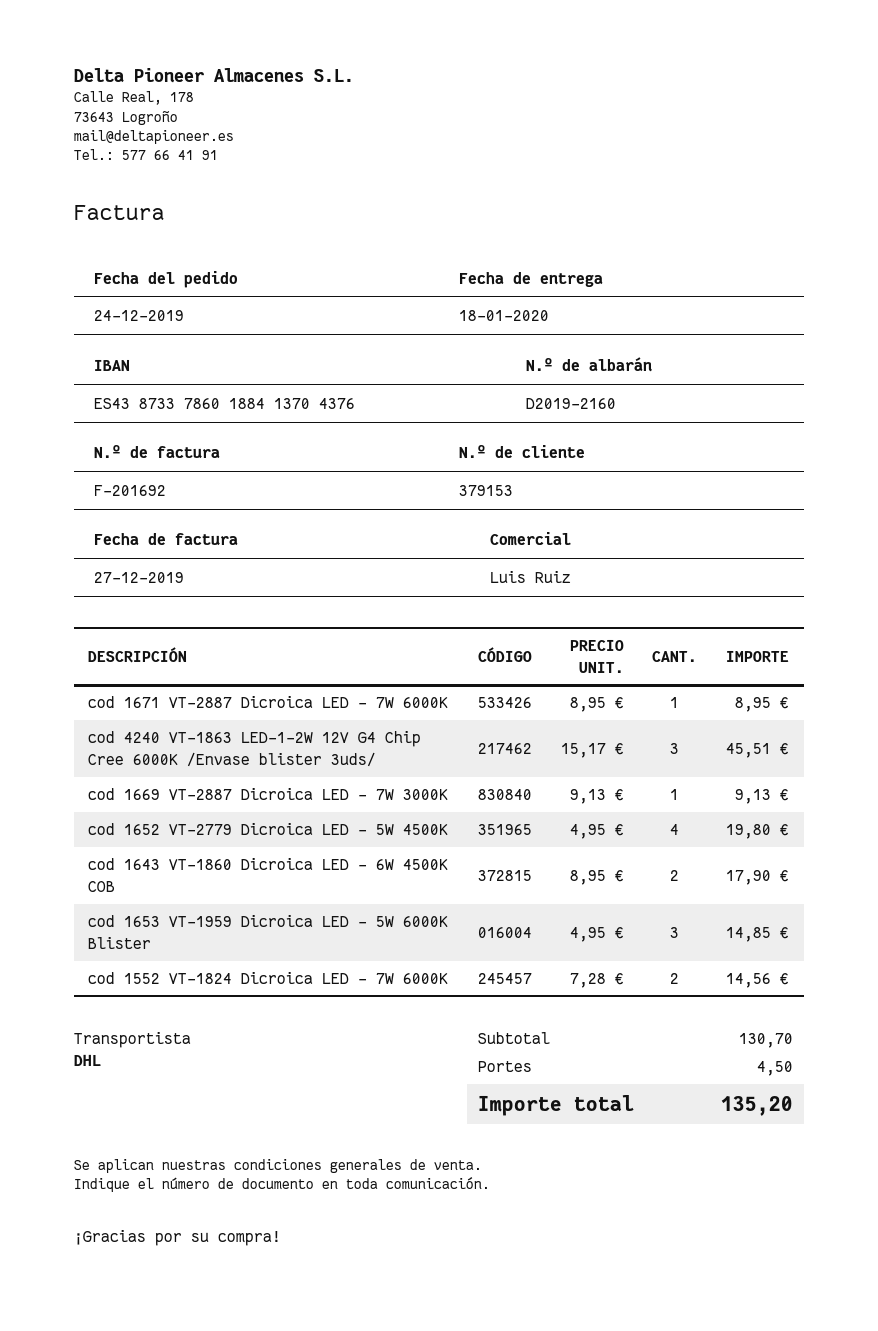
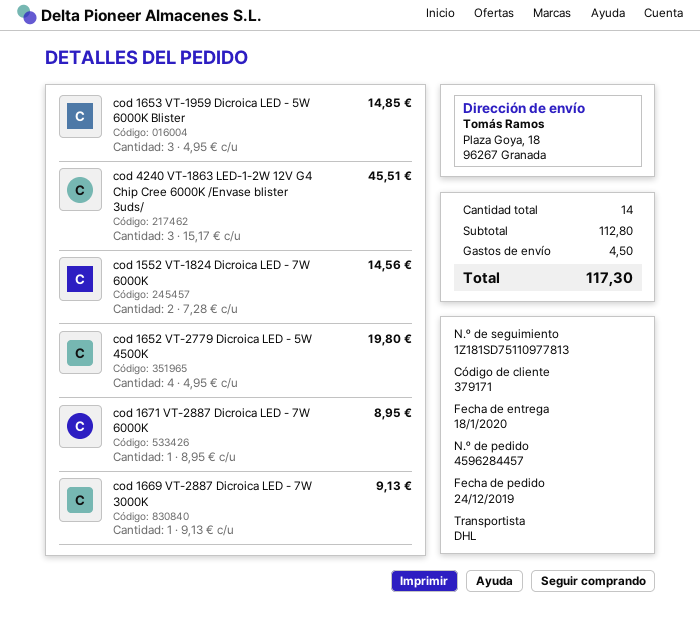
customer number: 379153 -> 379171
cod 1643 VT-1860 Dicroica LED - 6W 4500K COB: 2 x 8.95 = 17.90 -> none
subtotal: 130.70 -> 112.80
total: 135.20 -> 117.30

